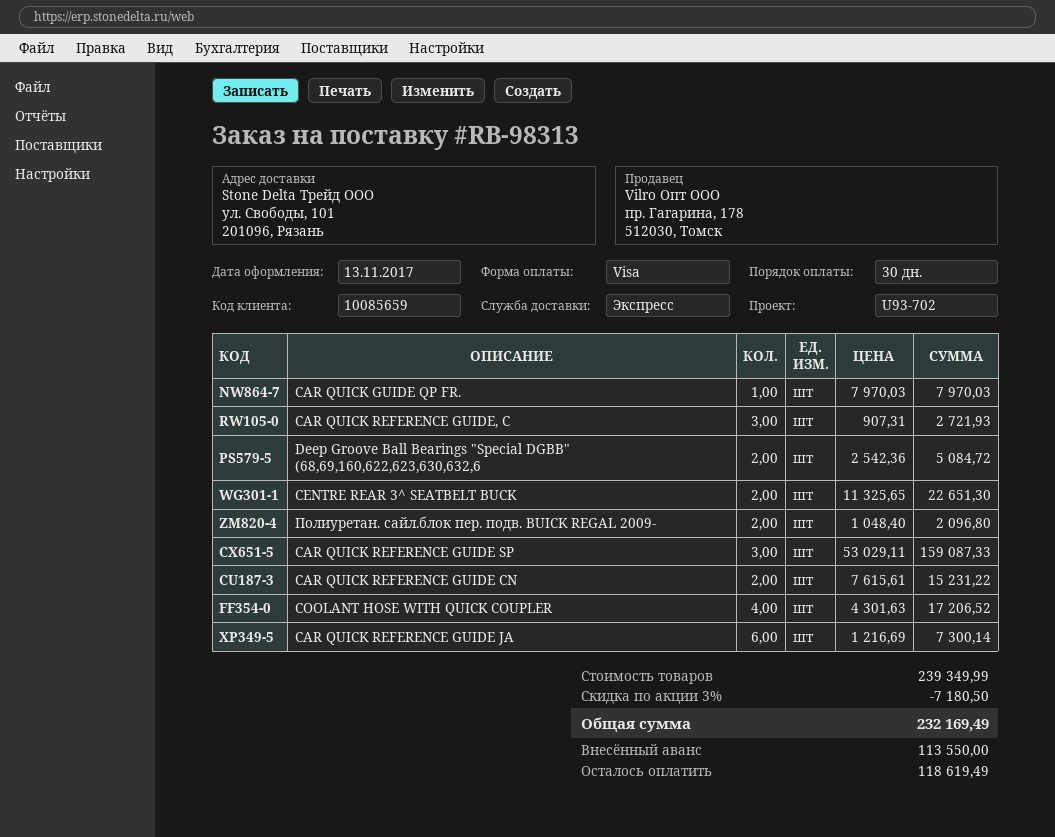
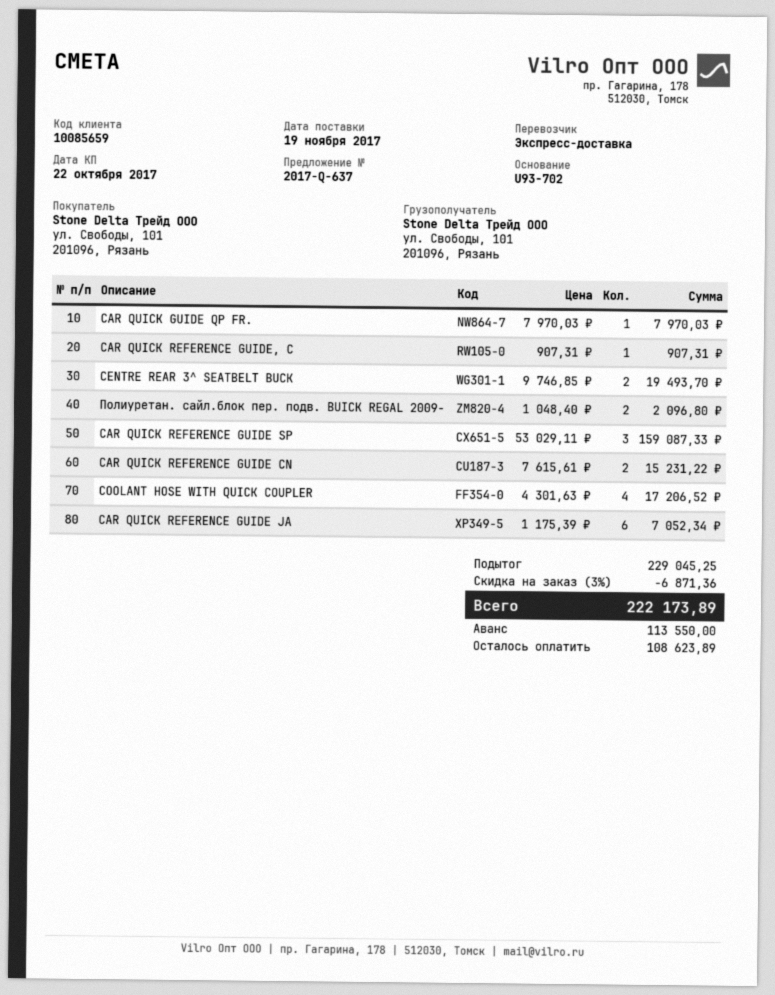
CAR QUICK REFERENCE GUIDE, C: 3 x 907.31 = 2721.93 -> 1 x 907.31 = 907.31
Deep Groove Ball Bearings "Special DGBB" (68,69,160,622,623,630,632,6: 2 x 2542.36 = 5084.72 -> none
CENTRE REAR 3^ SEATBELT BUCK: 2 x 11325.65 = 22651.30 -> 2 x 9746.85 = 19493.70
CAR QUICK REFERENCE GUIDE JA: 6 x 1216.69 = 7300.14 -> 6 x 1175.39 = 7052.34
subtotal: 239349.99 -> 229045.25
discount: 3% = 7180.50 -> 3% = 6871.36
total: 232169.49 -> 222173.89
balance: 118619.49 -> 108623.89

